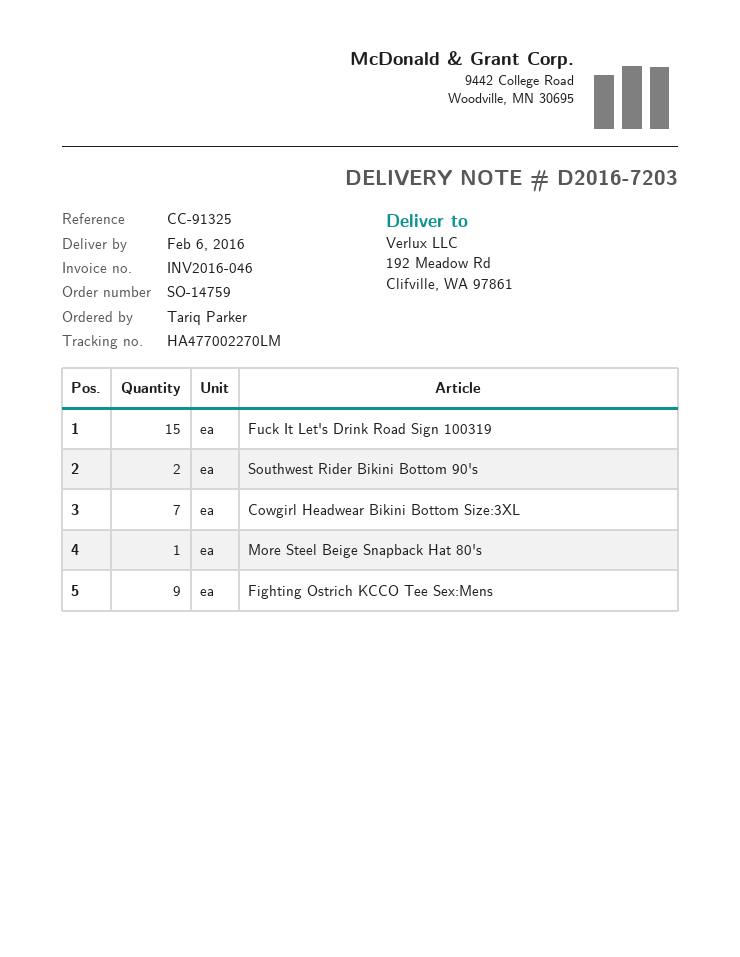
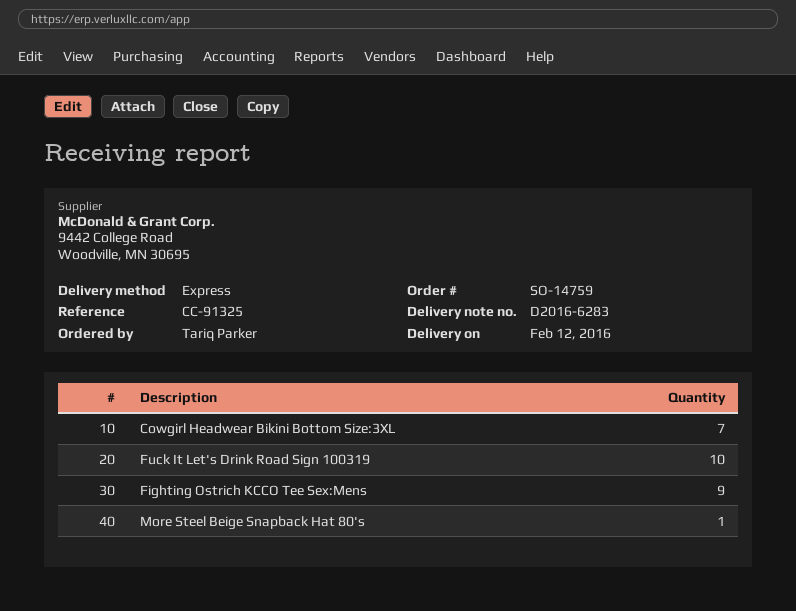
delivery note number: D2016-7203 -> D2016-6283
delivery date: 2016-02-06 -> 2016-02-12
Fuck It Let's Drink Road Sign 100319: 15 -> 10
Southwest Rider Bikini Bottom 90's: 2 -> none

